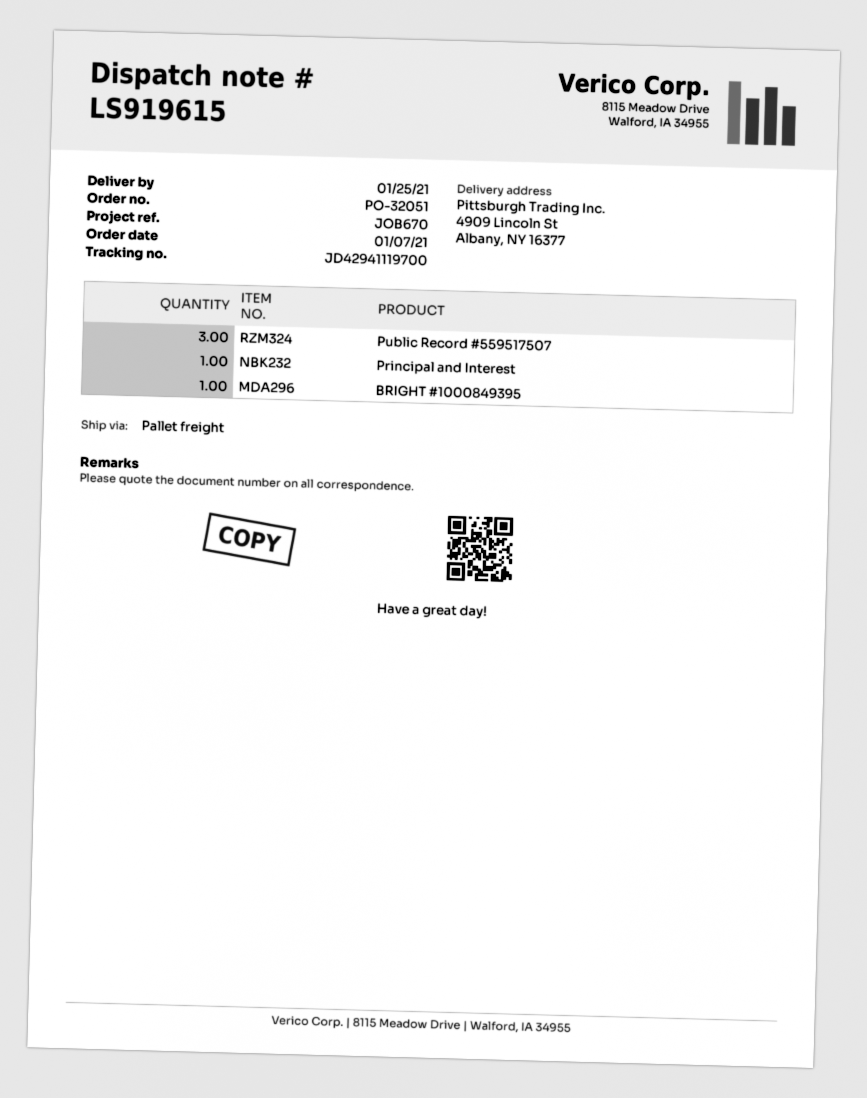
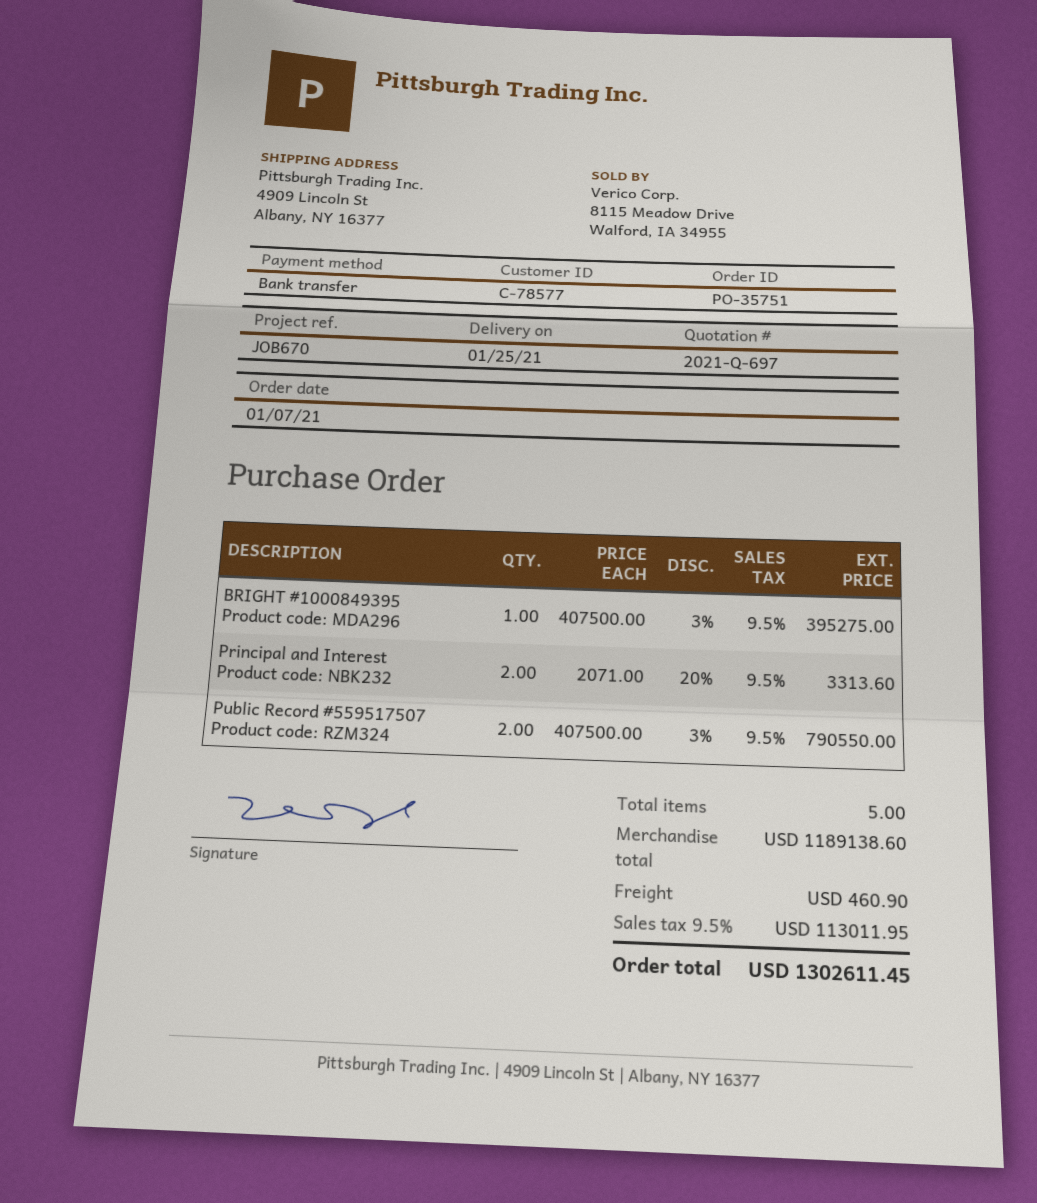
order number: PO-32051 -> PO-35751
Public Record #559517507: 3 -> 2
Principal and Interest: 1 -> 2

